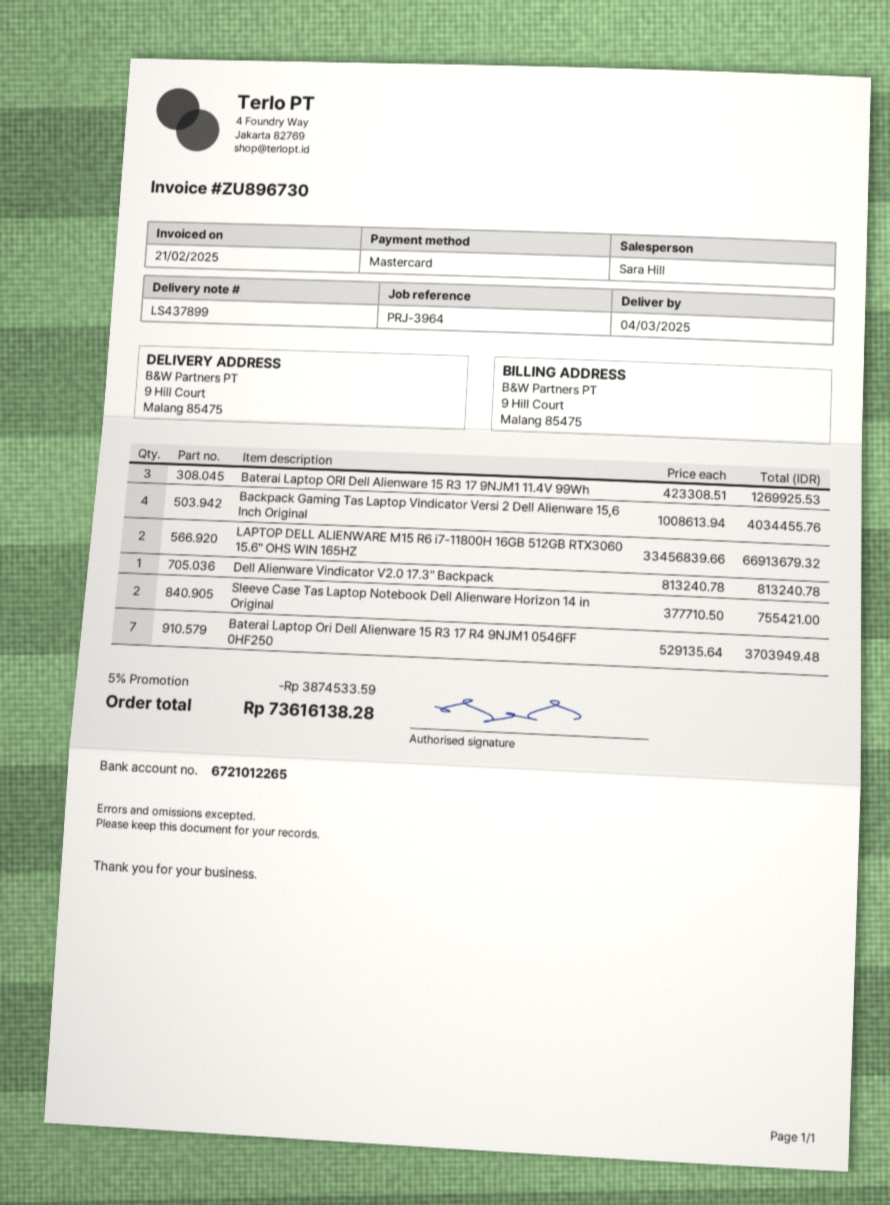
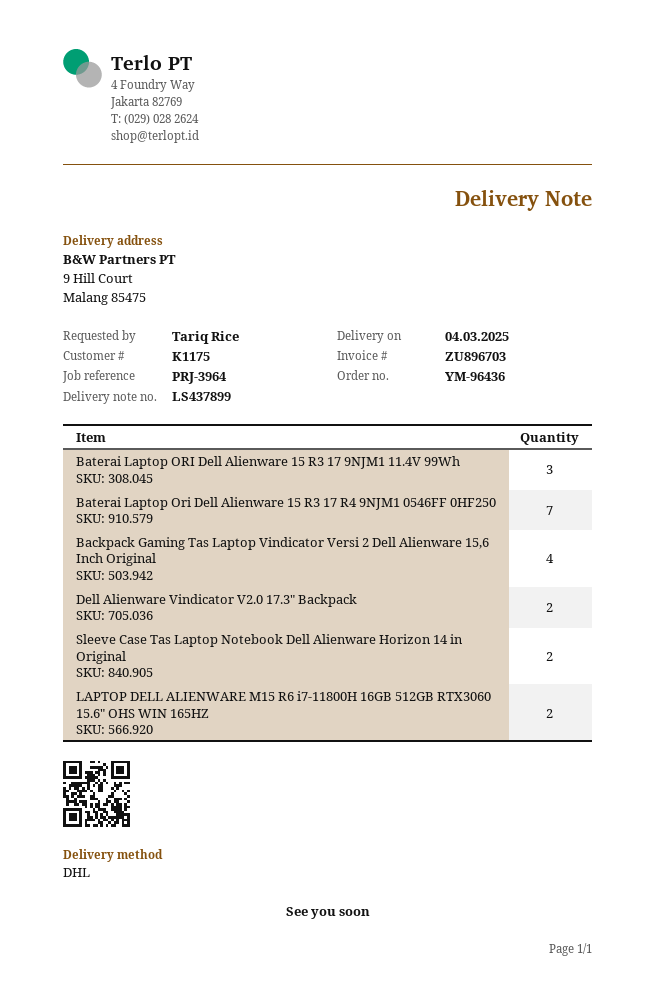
invoice number: ZU896730 -> ZU896703
Dell Alienware Vindicator V2.0 17.3" Backpack: 1 -> 2

